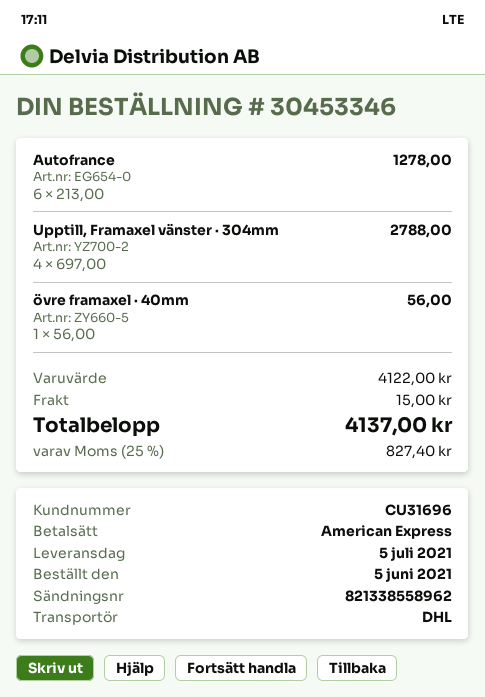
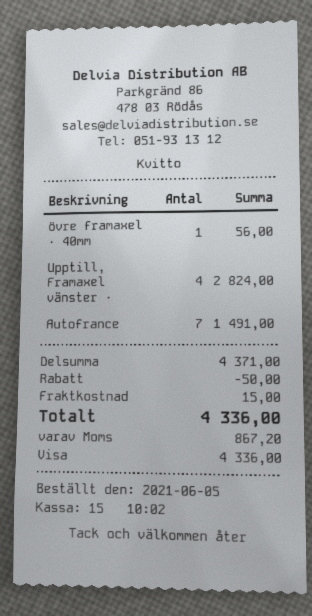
payment method: American Express -> Visa
Autofrance: 6 for 1278.00 -> 7 for 1491.00
Upptill, Framaxel vänster · 304mm: 4 for 2788.00 -> 4 for 2824.00
subtotal: 4122.00 -> 4371.00
discount: none -> 50.00
tax: 827.40 -> 867.20
total: 4137.00 -> 4336.00

